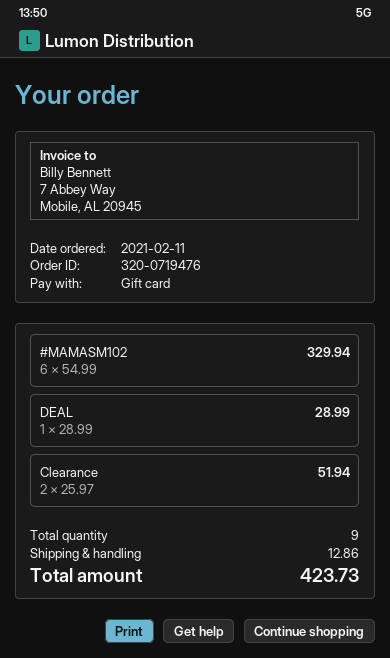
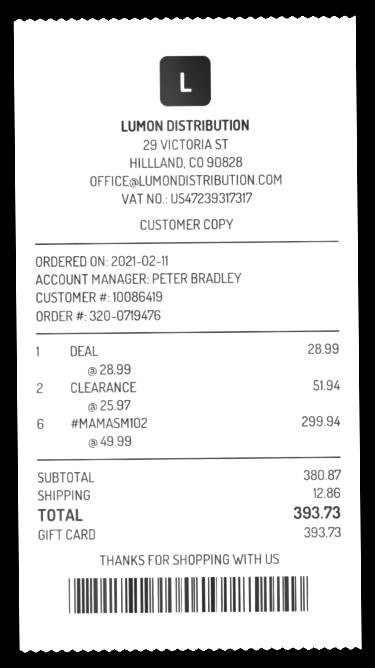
#MAMASM102: 6 x 54.99 = 329.94 -> 6 x 49.99 = 299.94
total: 423.73 -> 393.73

